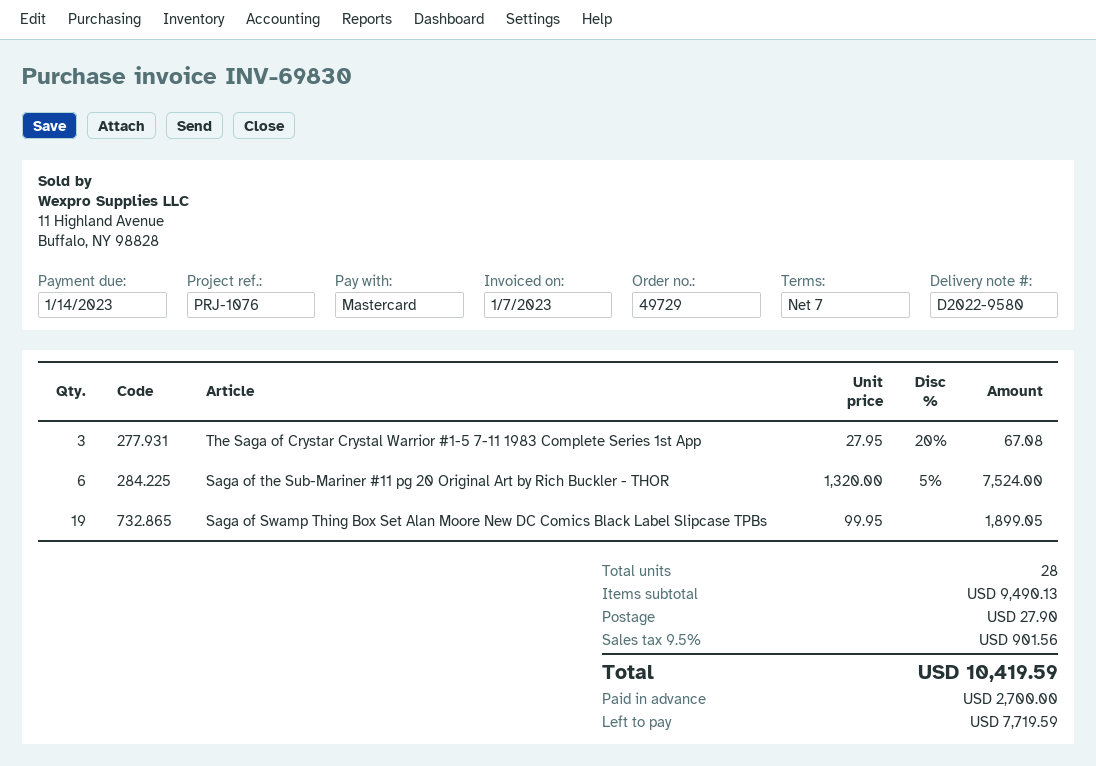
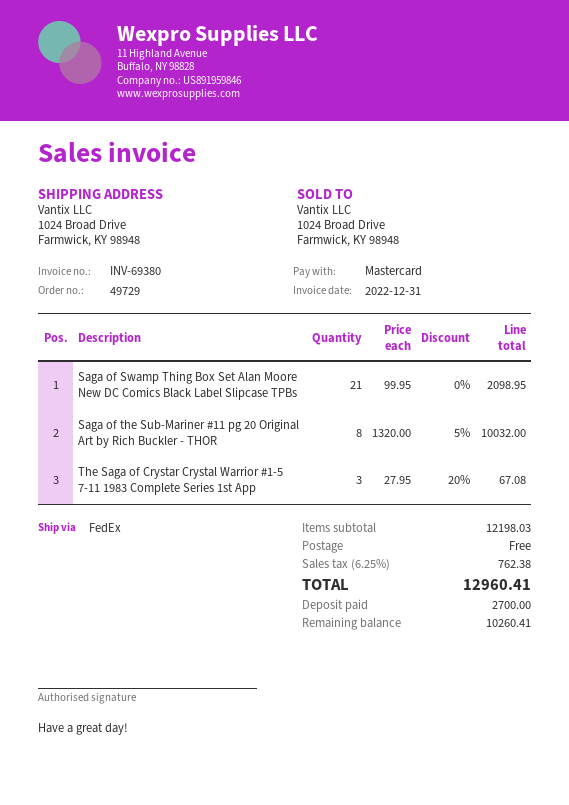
invoice number: INV-69830 -> INV-69380
invoice date: 2023-01-07 -> 2022-12-31
Saga of the Sub-Mariner #11 pg 20 Original Art by Rich Buckler - THOR: 6 x 1320.00 - 5% = 7524.00 -> 8 x 1320.00 - 5% = 10032.00
Saga of Swamp Thing Box Set Alan Moore New DC Comics Black Label Slipcase TPBs: 19 x 99.95 = 1899.05 -> 21 x 99.95 = 2098.95
subtotal: 9490.13 -> 12198.03
shipping: 27.90 -> 0.00
tax: 9.5% = 901.56 -> 6.25% = 762.38
total: 10419.59 -> 12960.41
balance: 7719.59 -> 10260.41

